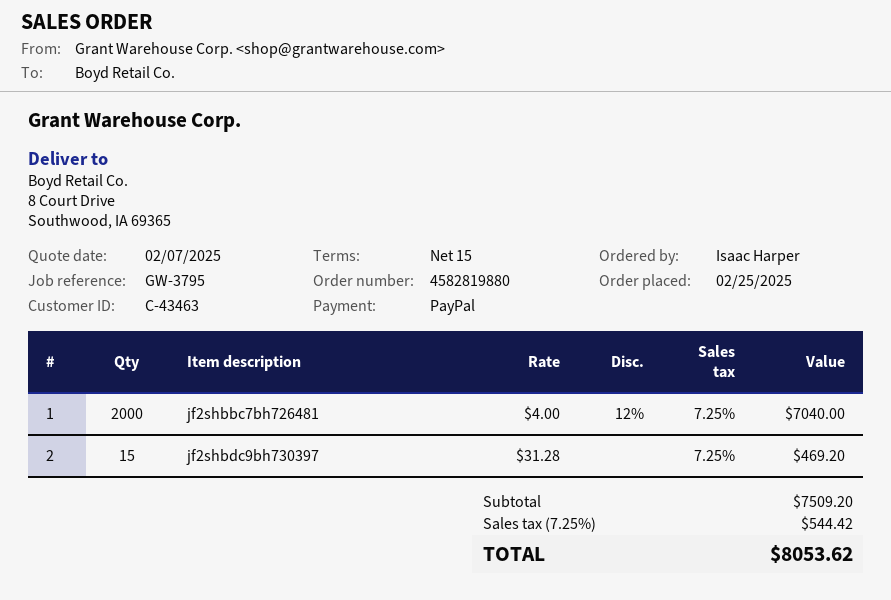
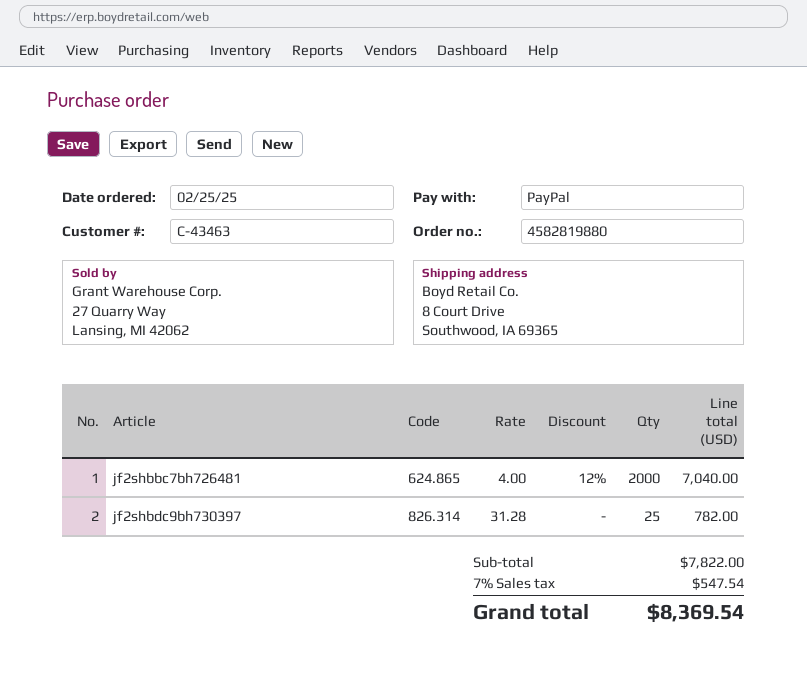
jf2shbdc9bh730397: 15 x 31.28 = 469.20 -> 25 x 31.28 = 782.00
subtotal: 7509.20 -> 7822.00
tax: 7.25% = 544.42 -> 7% = 547.54
total: 8053.62 -> 8369.54

